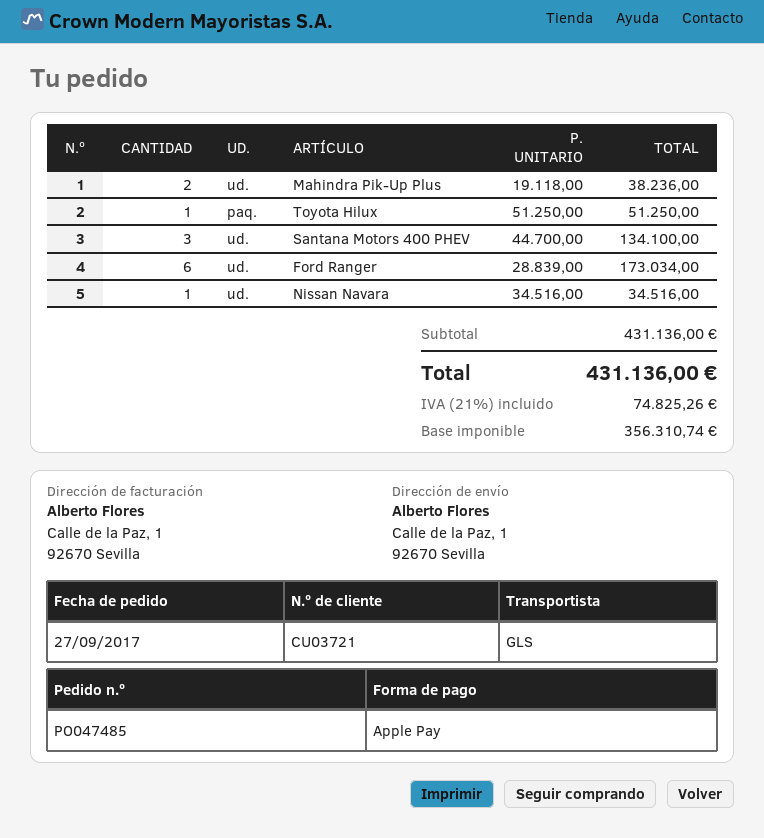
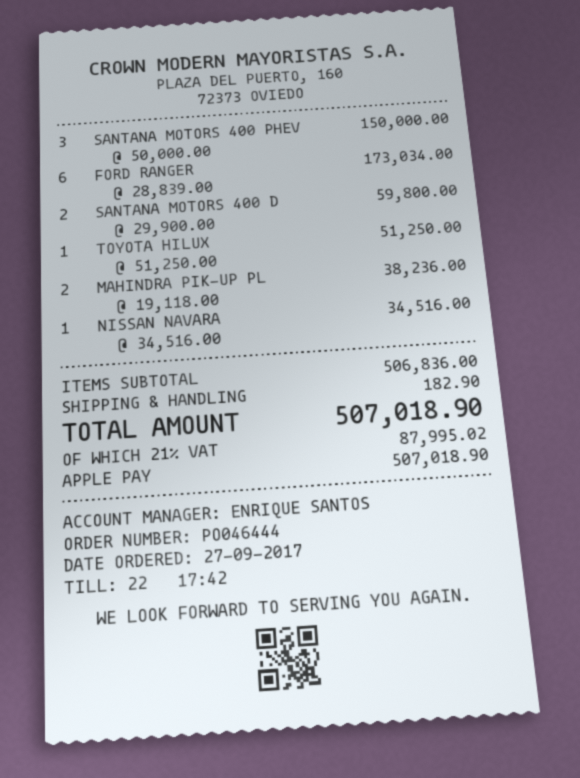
order number: PO047485 -> PO046444
Santana Motors 400 PHEV: 3 x 44700.00 = 134100.00 -> 3 x 50000.00 = 150000.00
SANTANA MOTORS 400 D: none -> 2 x 29900.00 = 59800.00
subtotal: 431136.00 -> 506836.00
shipping: none -> 182.90
tax: 21% = 74825.26 -> 21% = 87995.02
total: 431136.00 -> 507018.90

